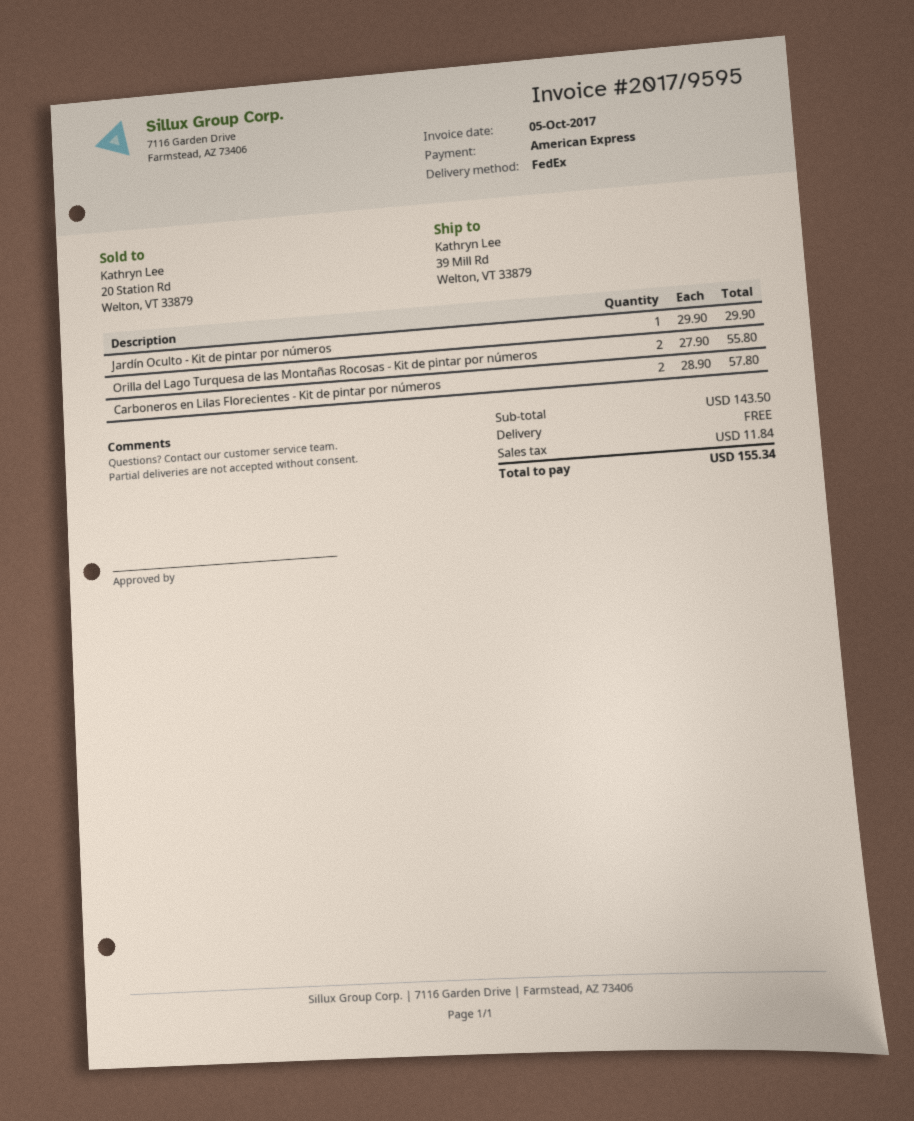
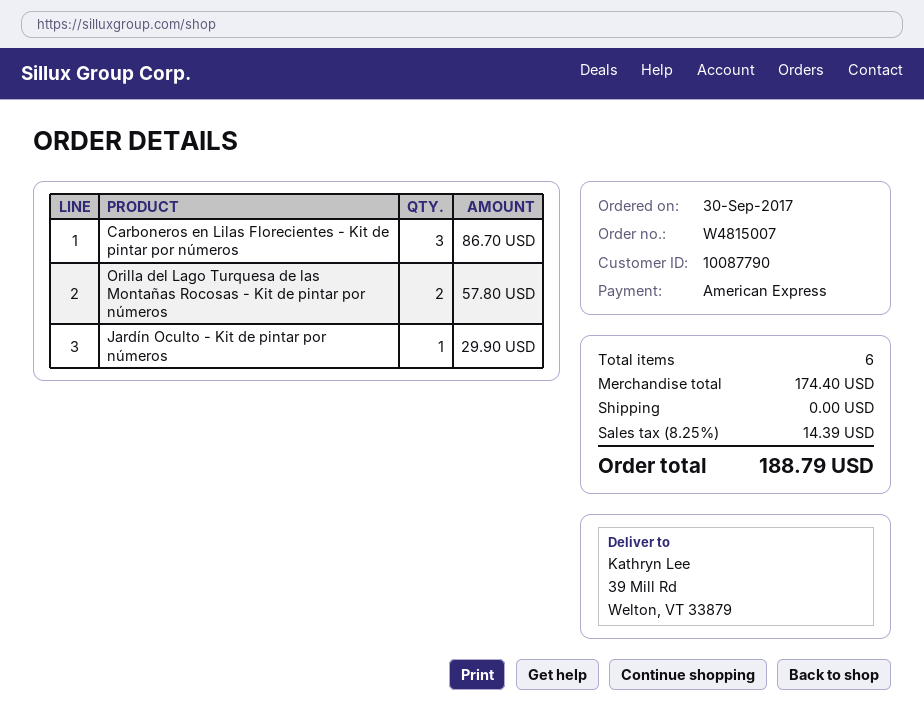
Orilla del Lago Turquesa de las Montañas Rocosas - Kit de pintar por números: 2 for 55.80 -> 2 for 57.80
Carboneros en Lilas Florecientes - Kit de pintar por números: 2 for 57.80 -> 3 for 86.70
subtotal: 143.50 -> 174.40
tax: 11.84 -> 14.39
total: 155.34 -> 188.79

